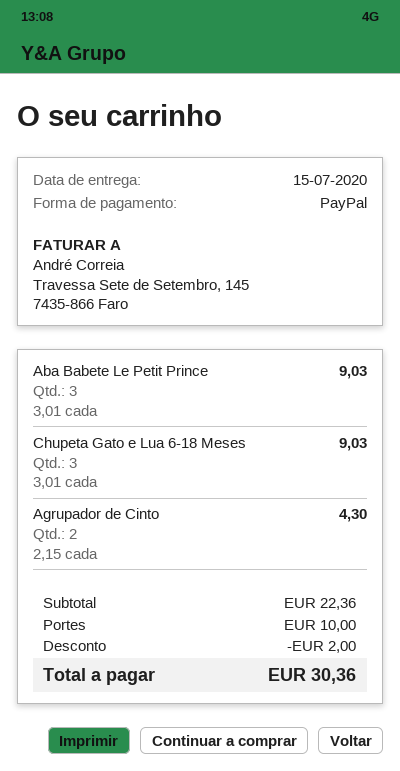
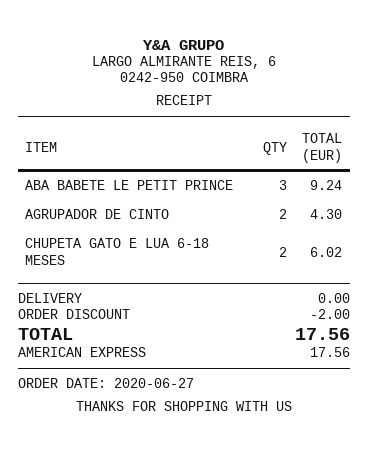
payment method: PayPal -> American Express
Aba Babete Le Petit Prince: 3 for 9.03 -> 3 for 9.24
Chupeta Gato e Lua 6-18 Meses: 3 for 9.03 -> 2 for 6.02
shipping: 10.00 -> 0.00
total: 30.36 -> 17.56

